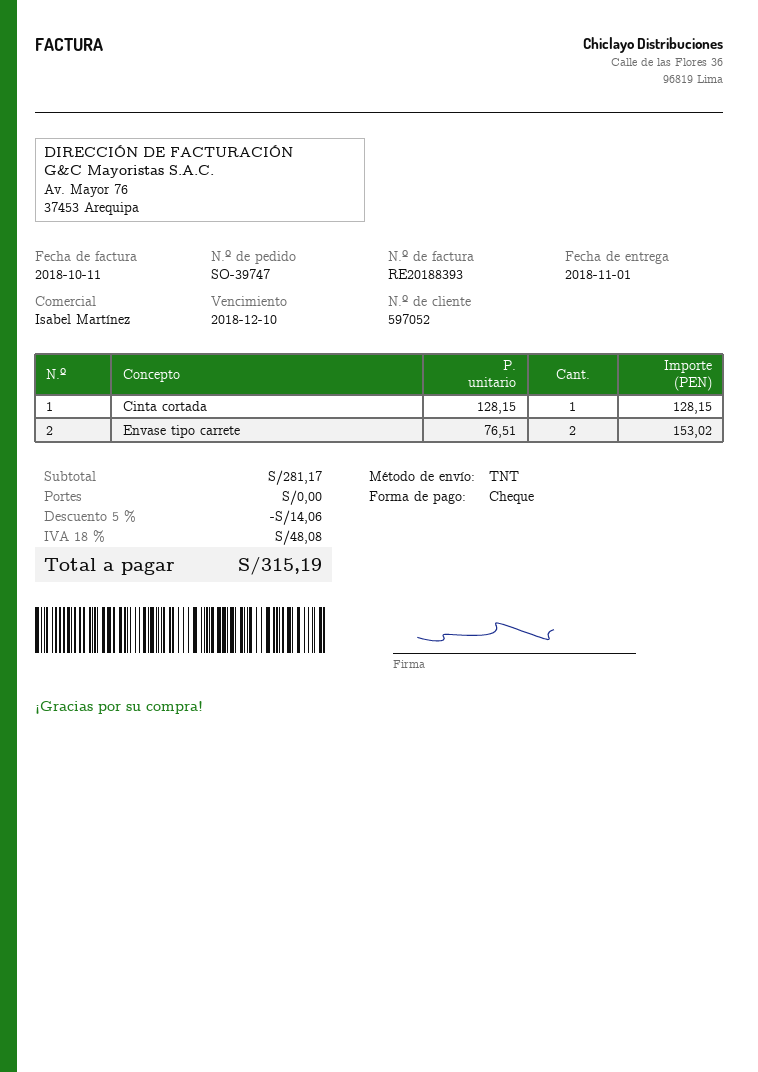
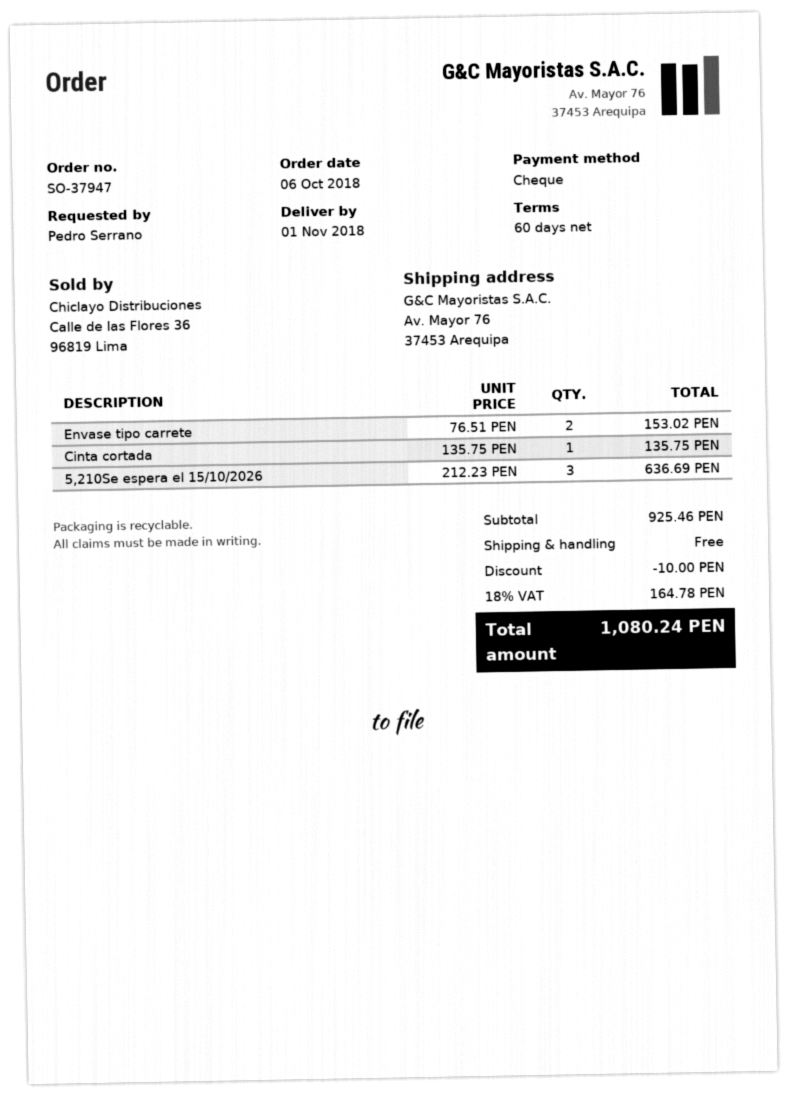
order number: SO-39747 -> SO-37947
Cinta cortada: 1 x 128.15 = 128.15 -> 1 x 135.75 = 135.75
5,210Se espera el 15/10/2026: none -> 3 x 212.23 = 636.69
subtotal: 281.17 -> 925.46
discount: 14.06 -> 10.00
tax: 18% = 48.08 -> 18% = 164.78
total: 315.19 -> 1080.24

